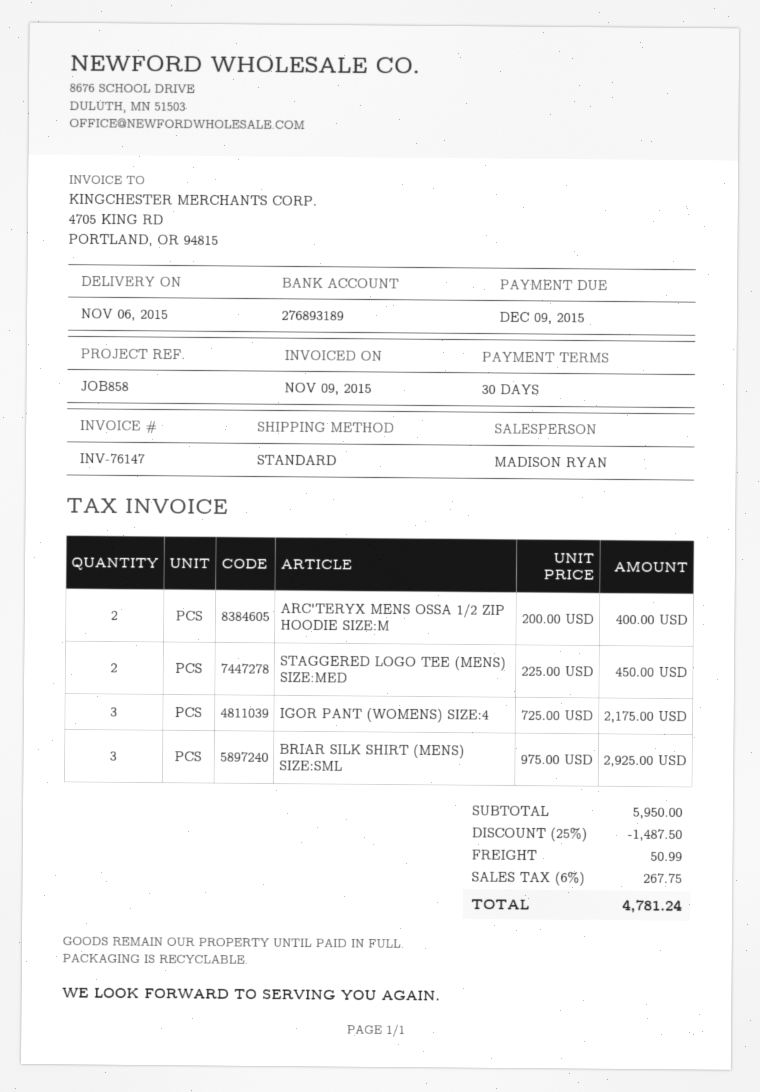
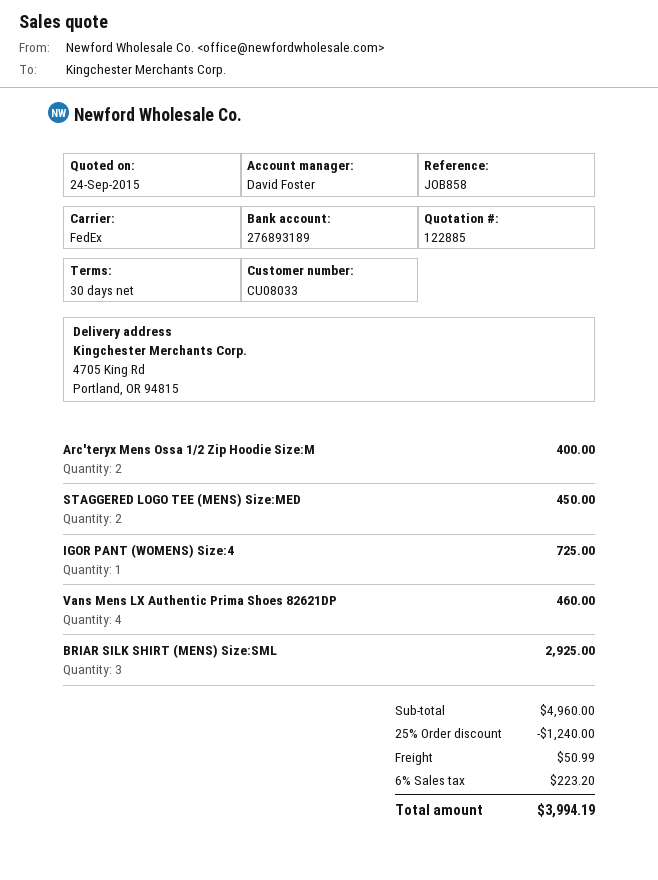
sales rep: MADISON RYAN -> David Foster
shipping method: standard -> FedEx
IGOR PANT (WOMENS) SIZE:4: 3 for 2175.00 -> 1 for 725.00
Vans Mens LX Authentic Prima Shoes 82621DP: none -> 4 for 460.00
subtotal: 5950.00 -> 4960.00
discount: 25% = 1487.50 -> 25% = 1240.00
tax: 6% = 267.75 -> 6% = 223.20
total: 4781.24 -> 3994.19

